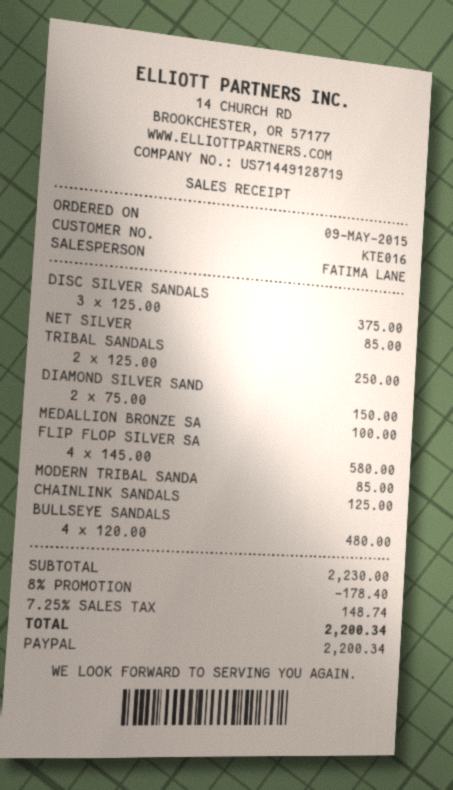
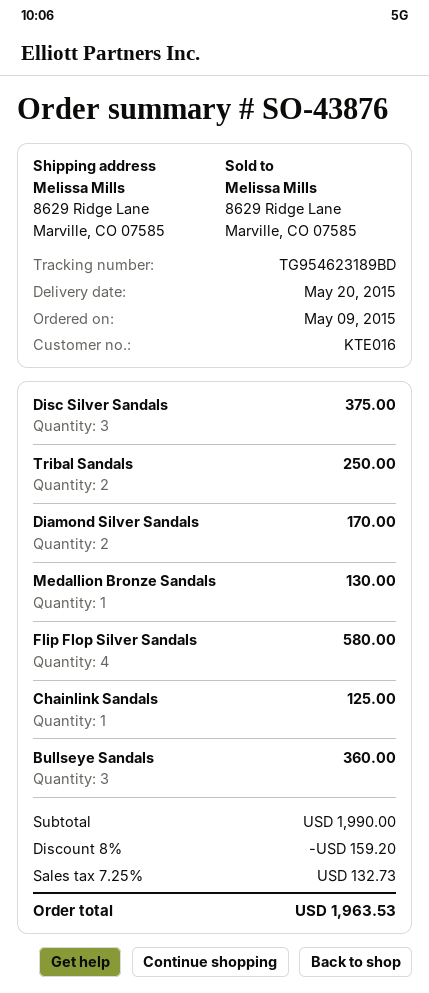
NET SILVER: 1 for 85.00 -> none
DIAMOND SILVER SAND: 2 for 150.00 -> 2 for 170.00
MEDALLION BRONZE SA: 1 for 100.00 -> 1 for 130.00
MODERN TRIBAL SANDA: 1 for 85.00 -> none
BULLSEYE SANDALS: 4 for 480.00 -> 3 for 360.00
subtotal: 2230.00 -> 1990.00
discount: 8% = 178.40 -> 8% = 159.20
tax: 7.25% = 148.74 -> 7.25% = 132.73
total: 2200.34 -> 1963.53

